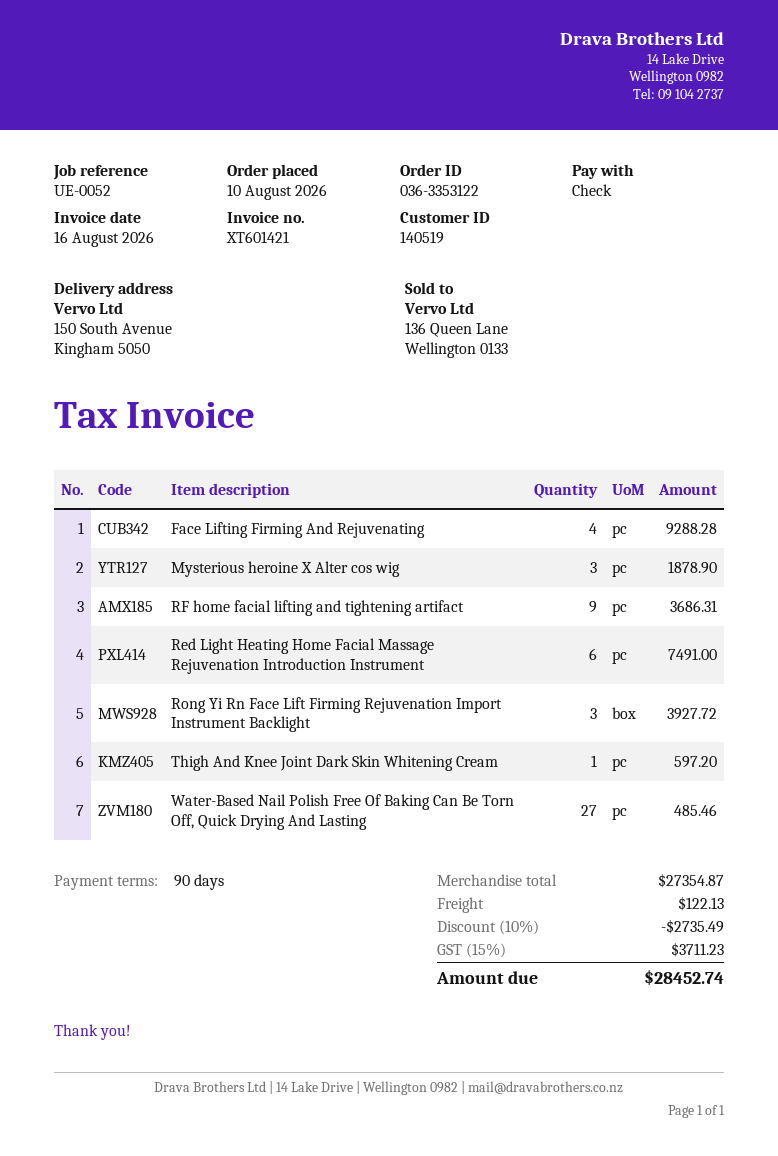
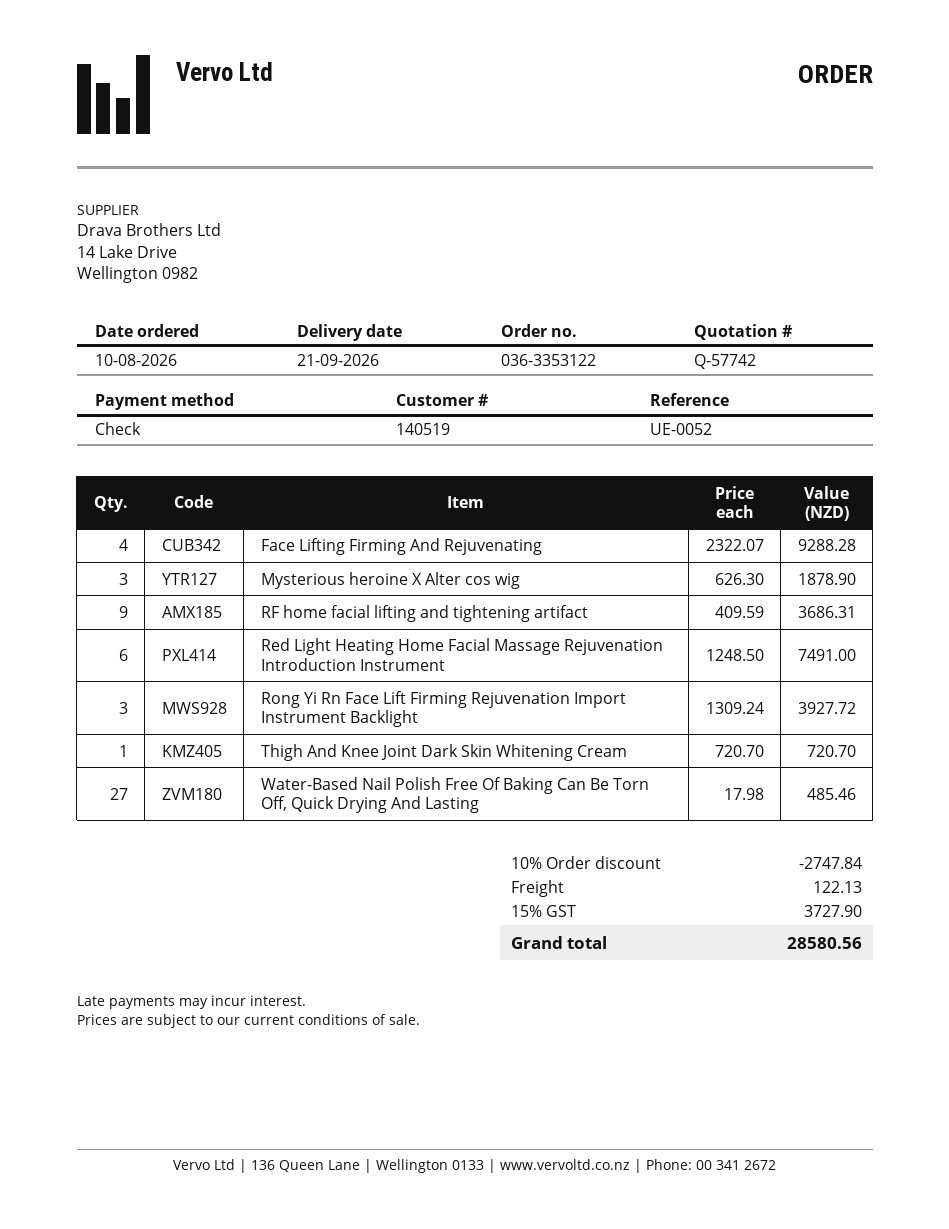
Thigh And Knee Joint Dark Skin Whitening Cream: 1 for 597.20 -> 1 for 720.70
discount: 10% = 2735.49 -> 10% = 2747.84
tax: 15% = 3711.23 -> 15% = 3727.90
total: 28452.74 -> 28580.56

